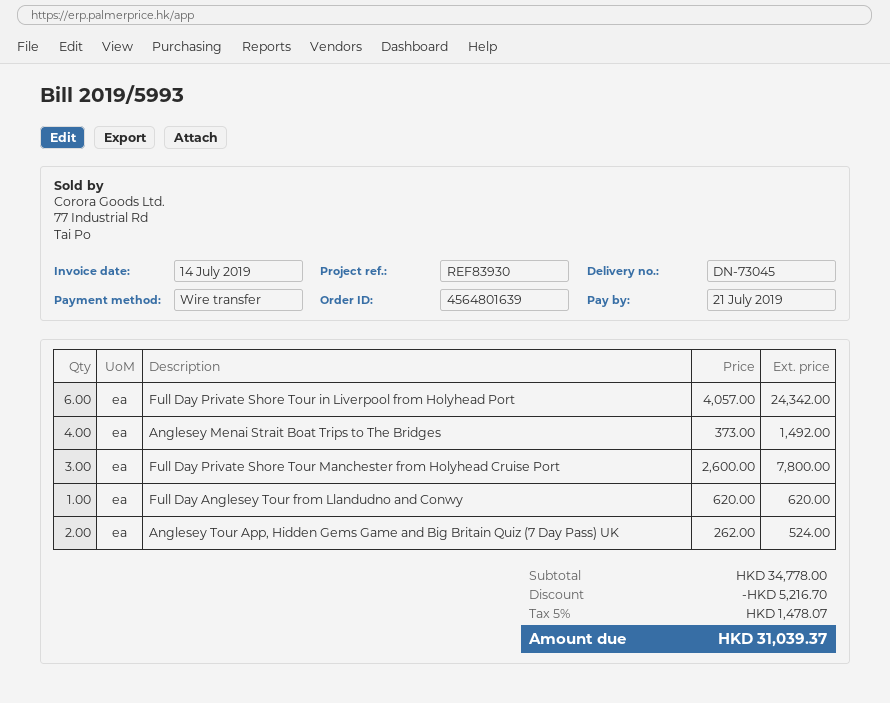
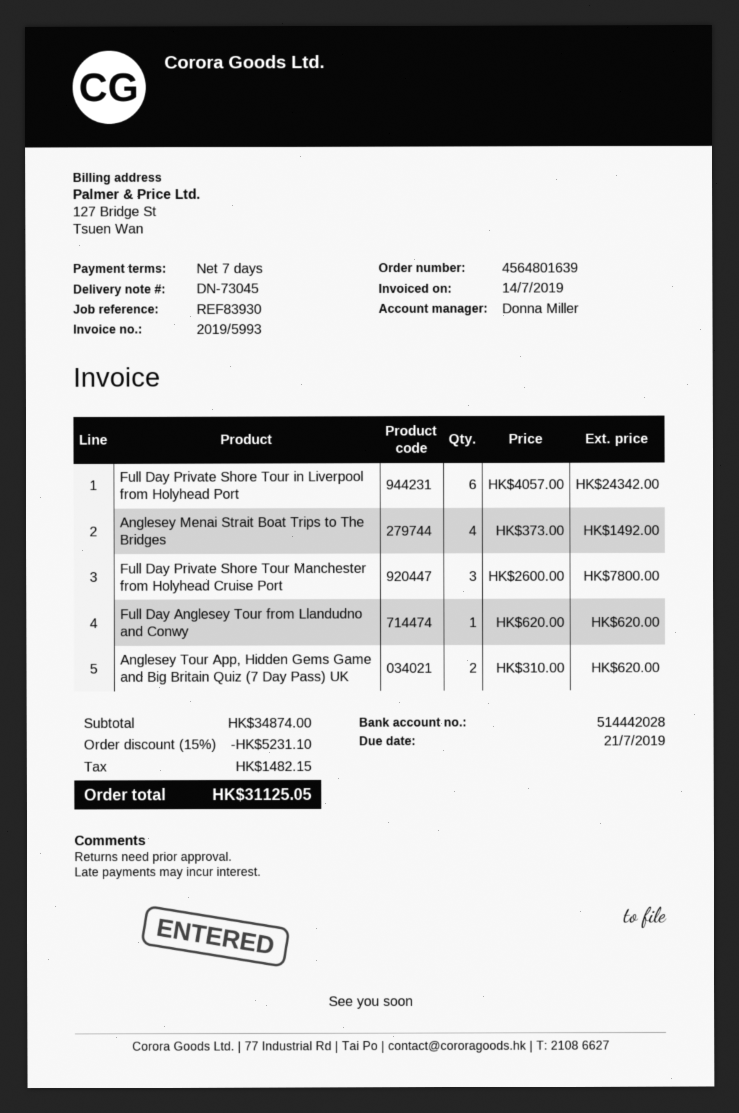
Anglesey Tour App, Hidden Gems Game and Big Britain Quiz (7 Day Pass) UK: 2 x 262.00 = 524.00 -> 2 x 310.00 = 620.00
subtotal: 34778.00 -> 34874.00
discount: 5216.70 -> 5231.10
tax: 1478.07 -> 1482.15
total: 31039.37 -> 31125.05

